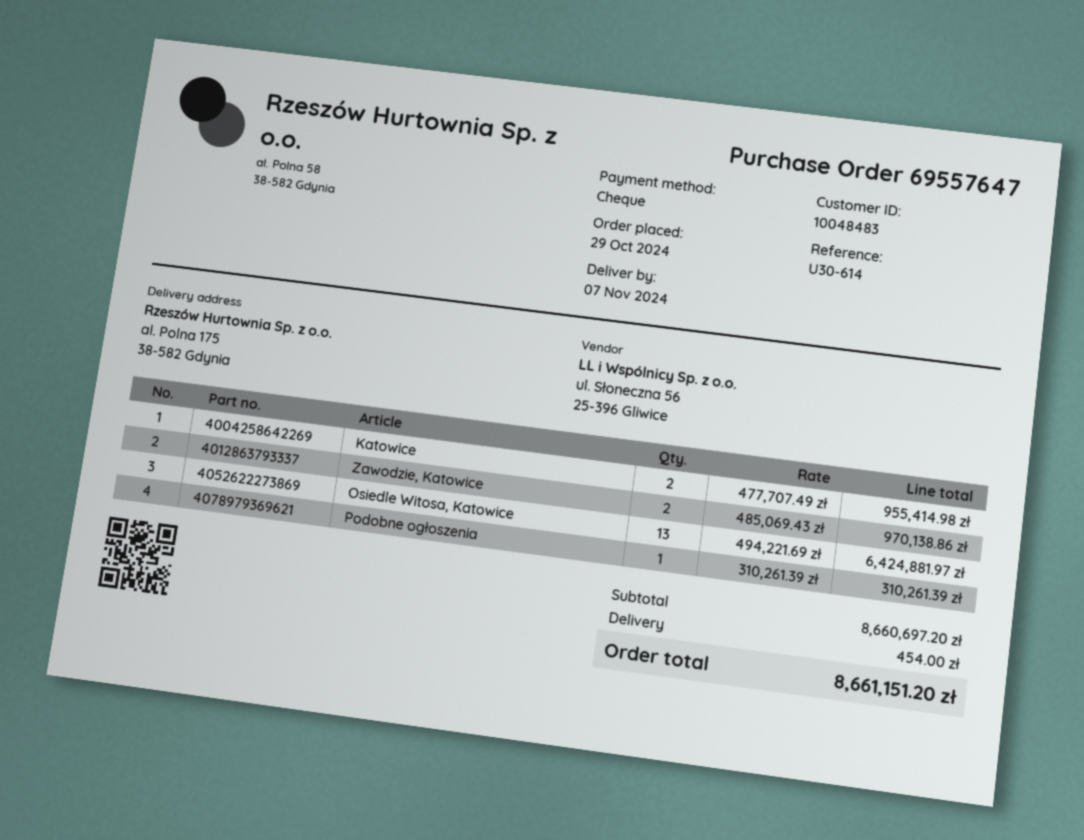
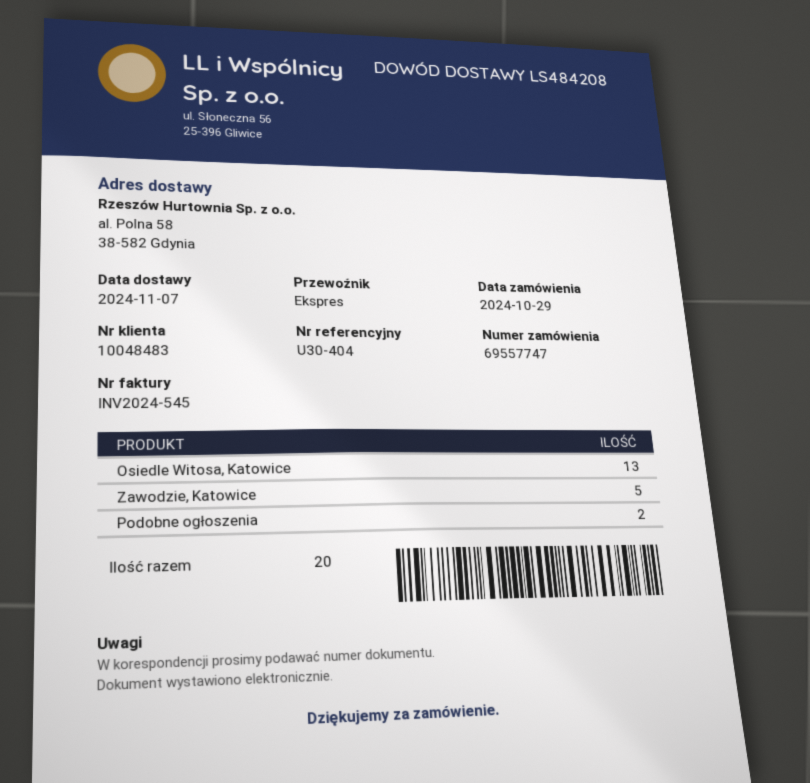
order number: 69557647 -> 69557747
reference: U30-614 -> U30-404
ship to: al. Polna 175, 38-582 Gdynia -> al. Polna 58, 38-582 Gdynia
Katowice: 2 -> none
Zawodzie, Katowice: 2 -> 5
Podobne ogłoszenia: 1 -> 2

